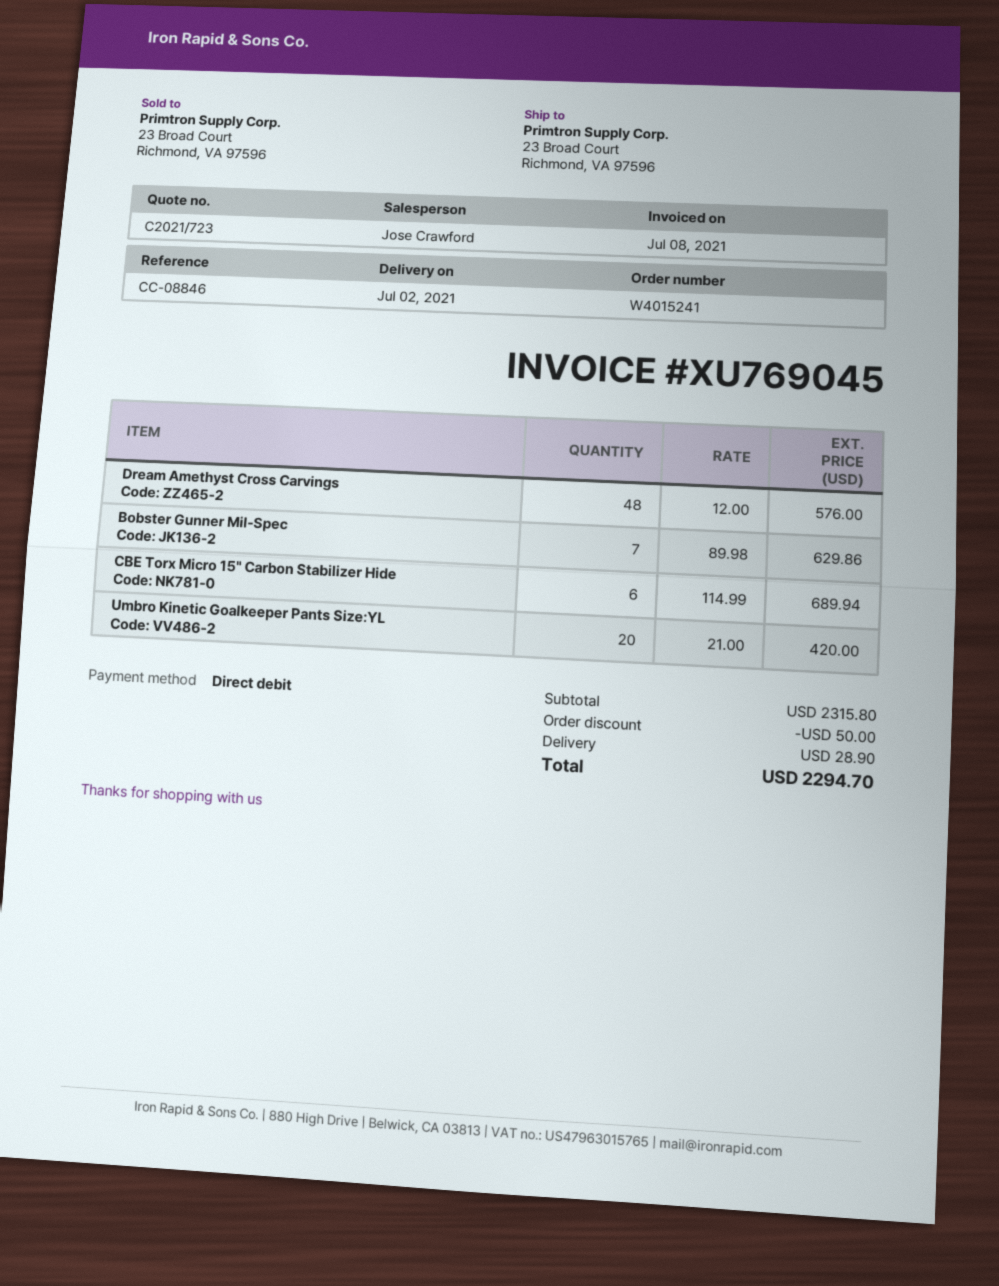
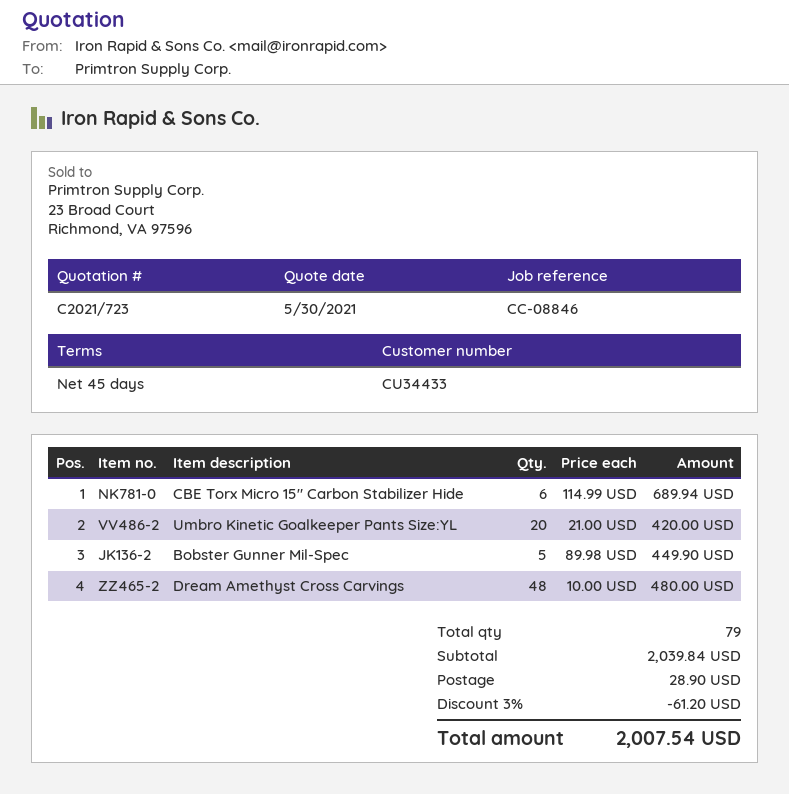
Dream Amethyst Cross Carvings: 48 x 12.00 = 576.00 -> 48 x 10.00 = 480.00
Bobster Gunner Mil-Spec: 7 x 89.98 = 629.86 -> 5 x 89.98 = 449.90
subtotal: 2315.80 -> 2039.84
discount: 50.00 -> 61.20
total: 2294.70 -> 2007.54

